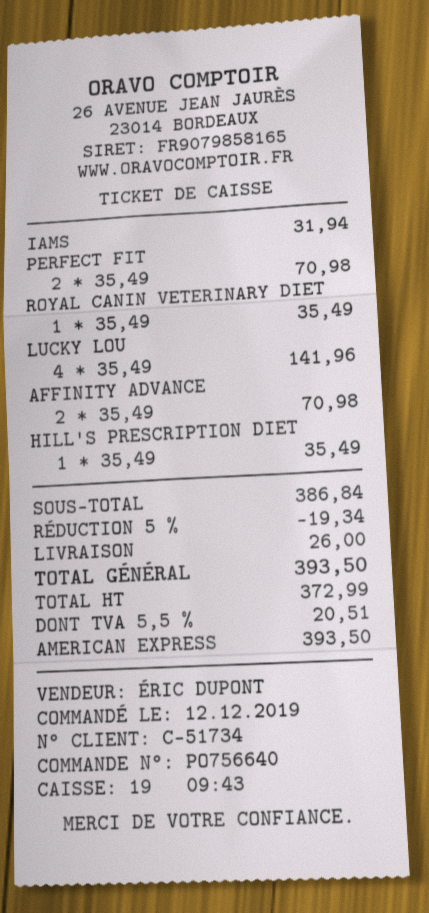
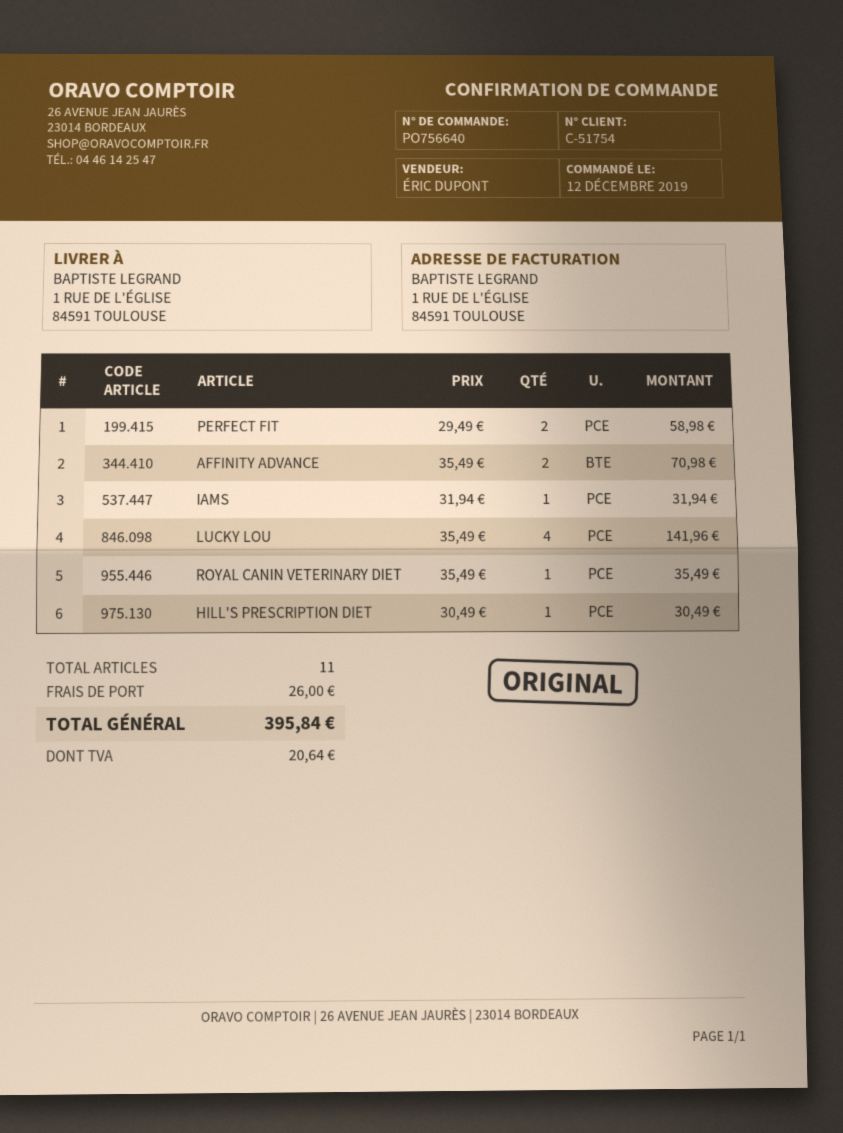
customer number: C-51734 -> C-51754
PERFECT FIT: 2 x 35.49 = 70.98 -> 2 x 29.49 = 58.98
HILL'S PRESCRIPTION DIET: 1 x 35.49 = 35.49 -> 1 x 30.49 = 30.49
discount: 5% = 19.34 -> none
tax: 20.51 -> 20.64
total: 393.50 -> 395.84

